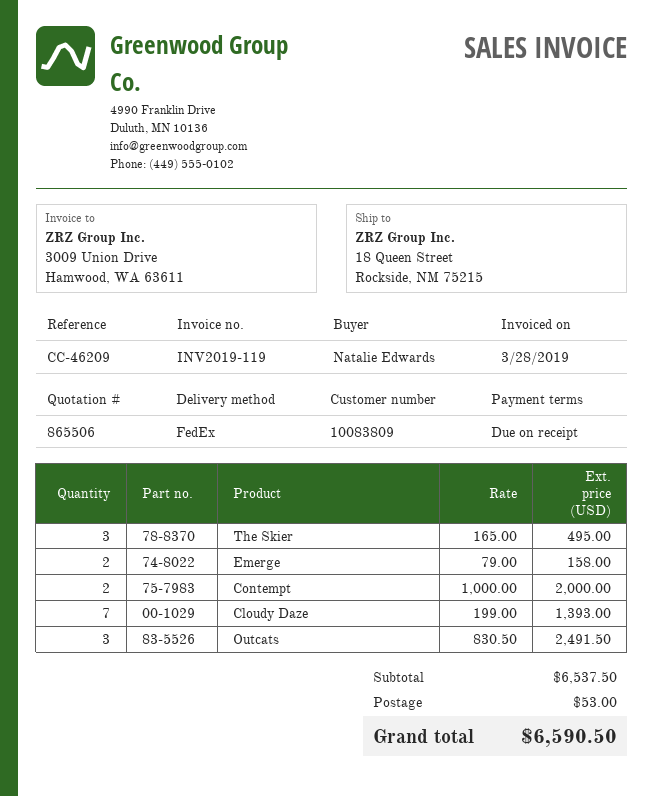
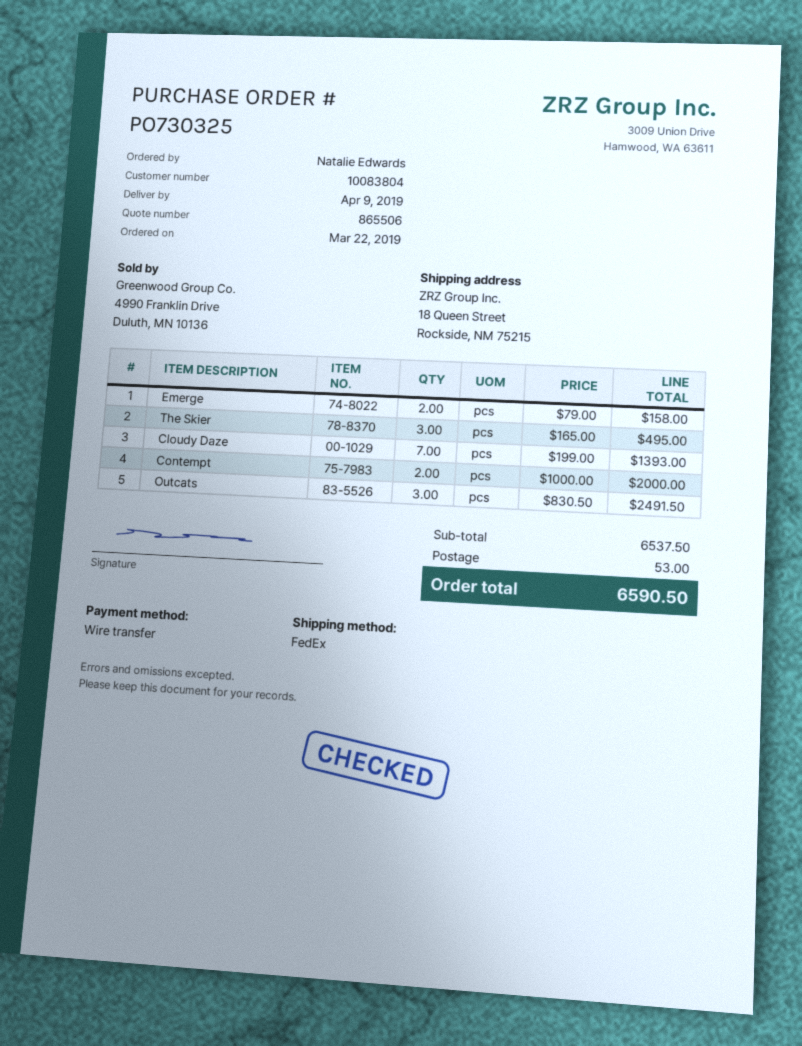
customer number: 10083809 -> 10083804

